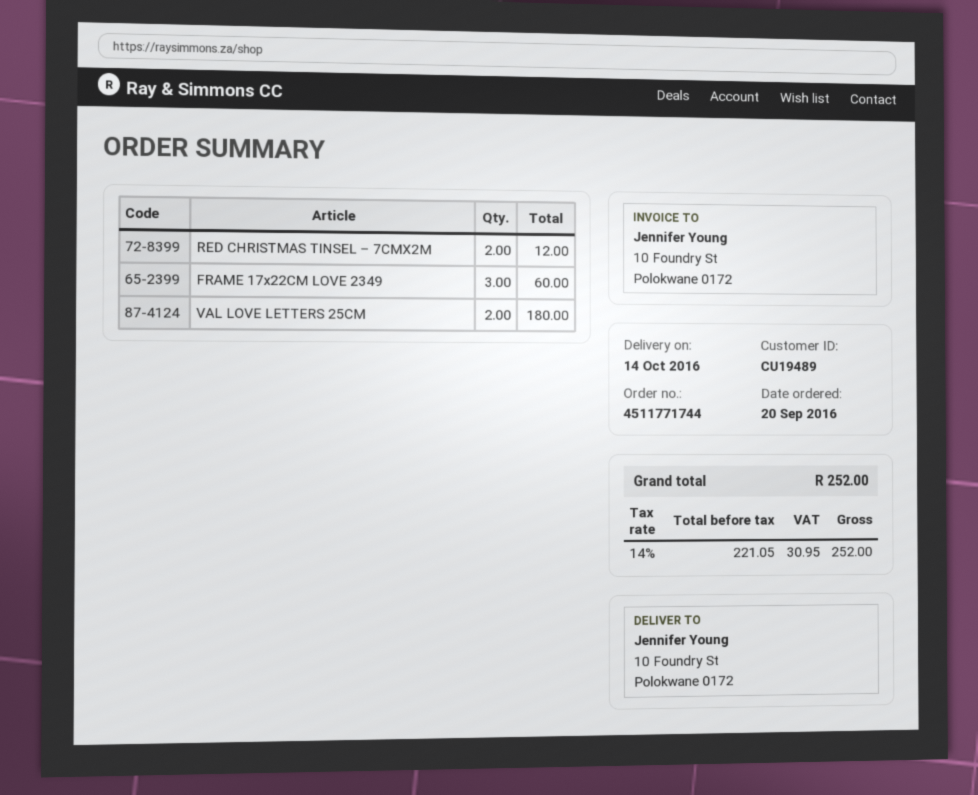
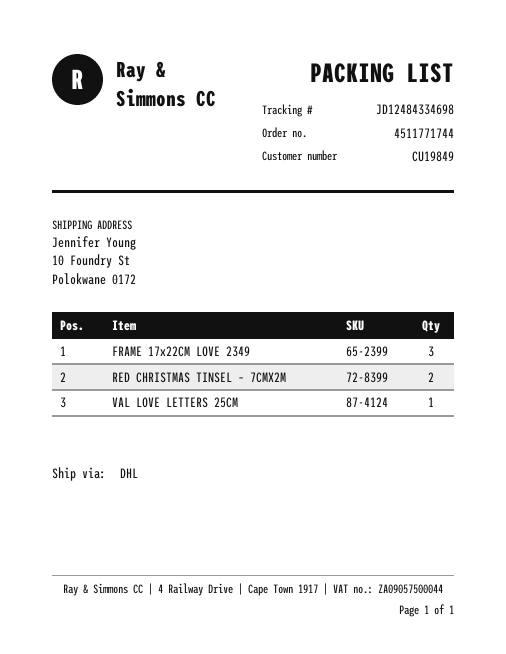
customer number: CU19489 -> CU19849
VAL LOVE LETTERS 25CM: 2 -> 1

